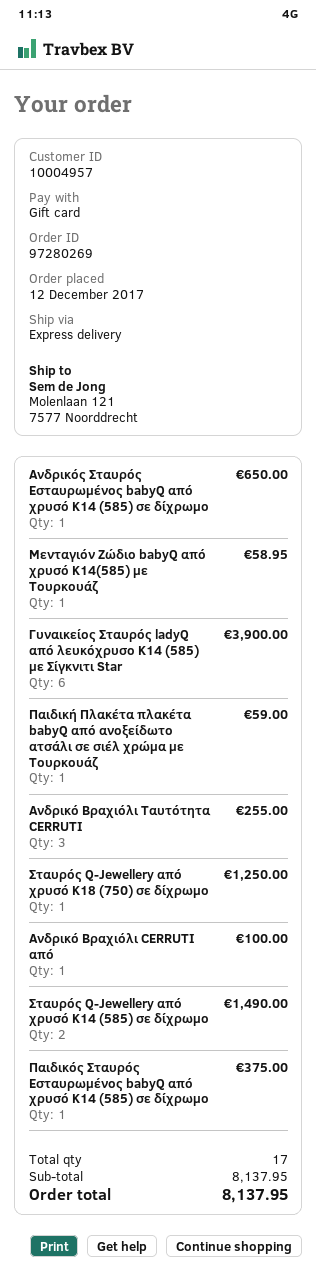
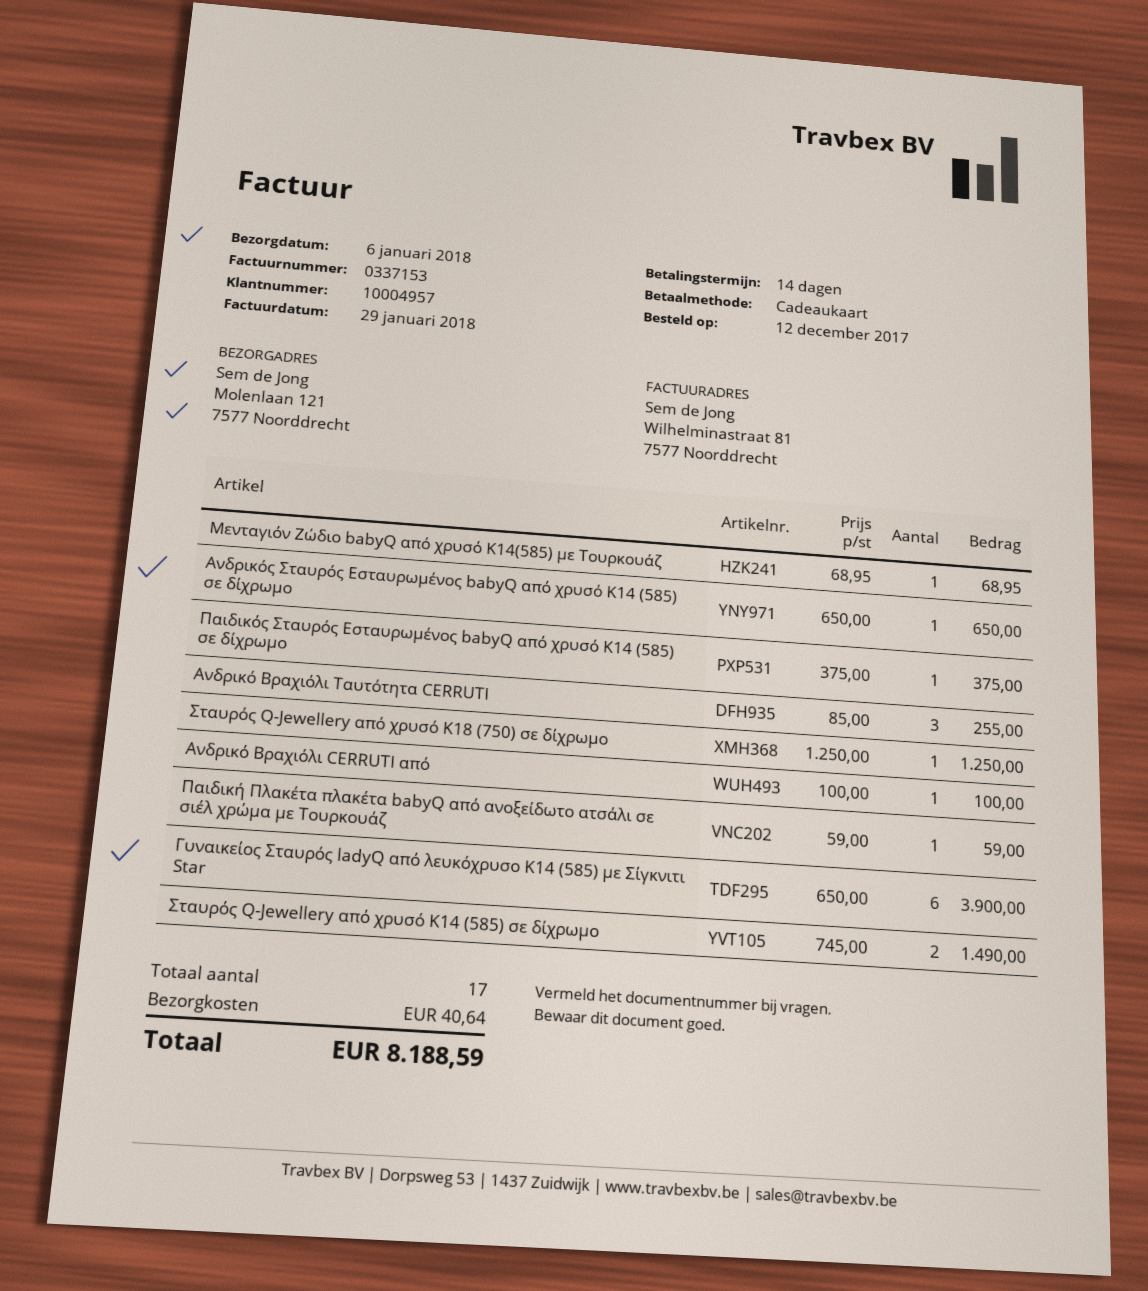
Μενταγιόν Ζώδιο babyQ από χρυσό Κ14(585) με Τουρκουάζ: 1 for 58.95 -> 1 for 68.95
shipping: none -> 40.64
total: 8137.95 -> 8188.59

